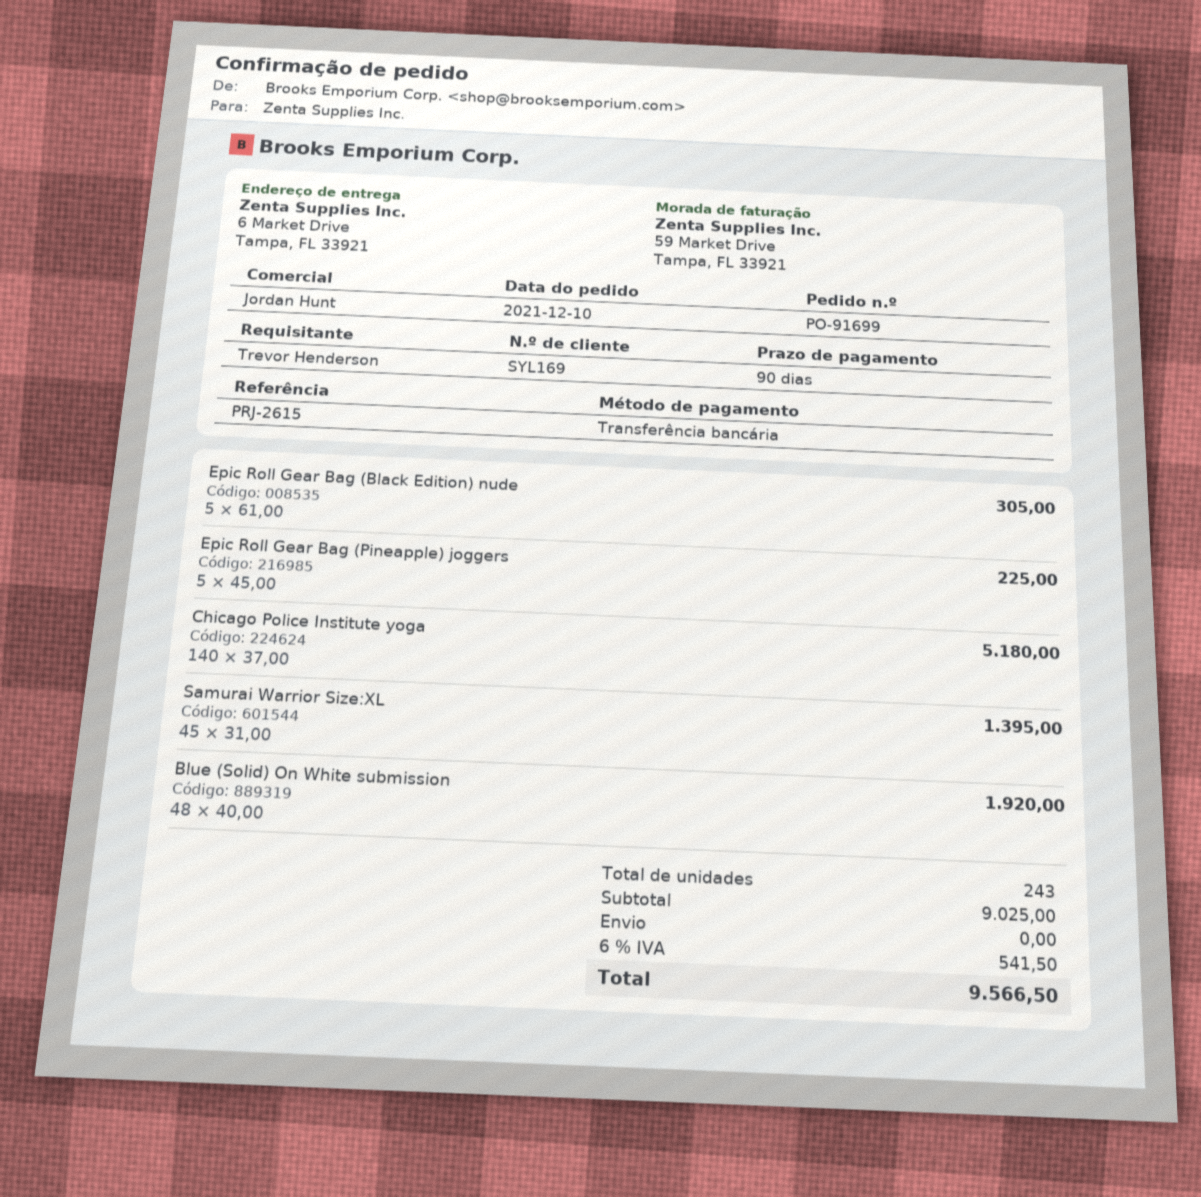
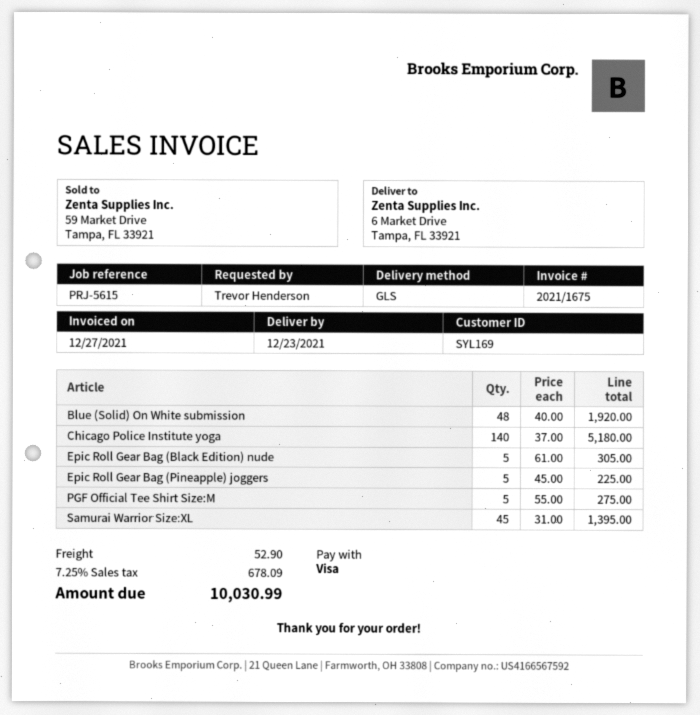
reference: PRJ-2615 -> PRJ-5615
payment method: bank transfer -> Visa
PGF Official Tee Shirt Size:M: none -> 5 x 55.00 = 275.00
shipping: 0.00 -> 52.90
tax: 6% = 541.50 -> 7.25% = 678.09
total: 9566.50 -> 10030.99

